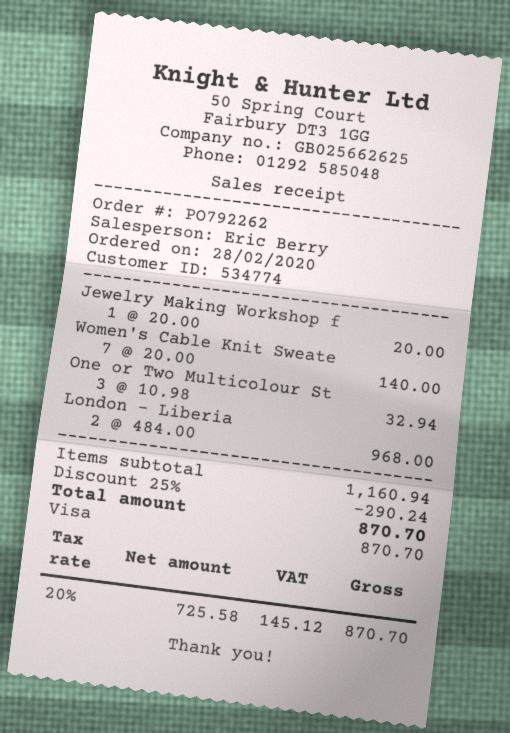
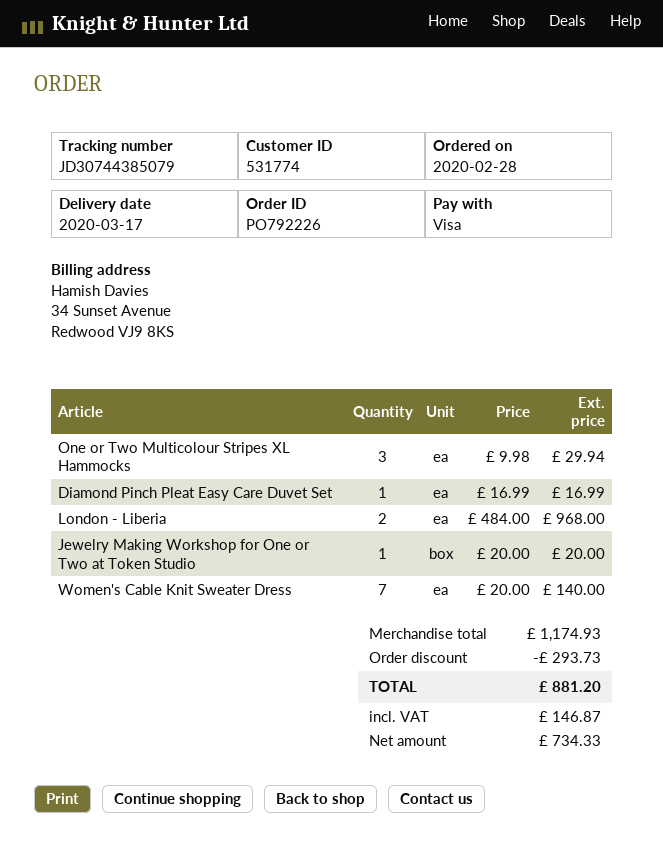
order number: PO792262 -> PO792226
customer number: 534774 -> 531774
One or Two Multicolour St: 3 x 10.98 = 32.94 -> 3 x 9.98 = 29.94
Diamond Pinch Pleat Easy Care Duvet Set: none -> 1 x 16.99 = 16.99
subtotal: 1160.94 -> 1174.93
discount: 290.24 -> 293.73
net: 725.58 -> 734.33
tax: 145.12 -> 146.87
total: 870.70 -> 881.20

